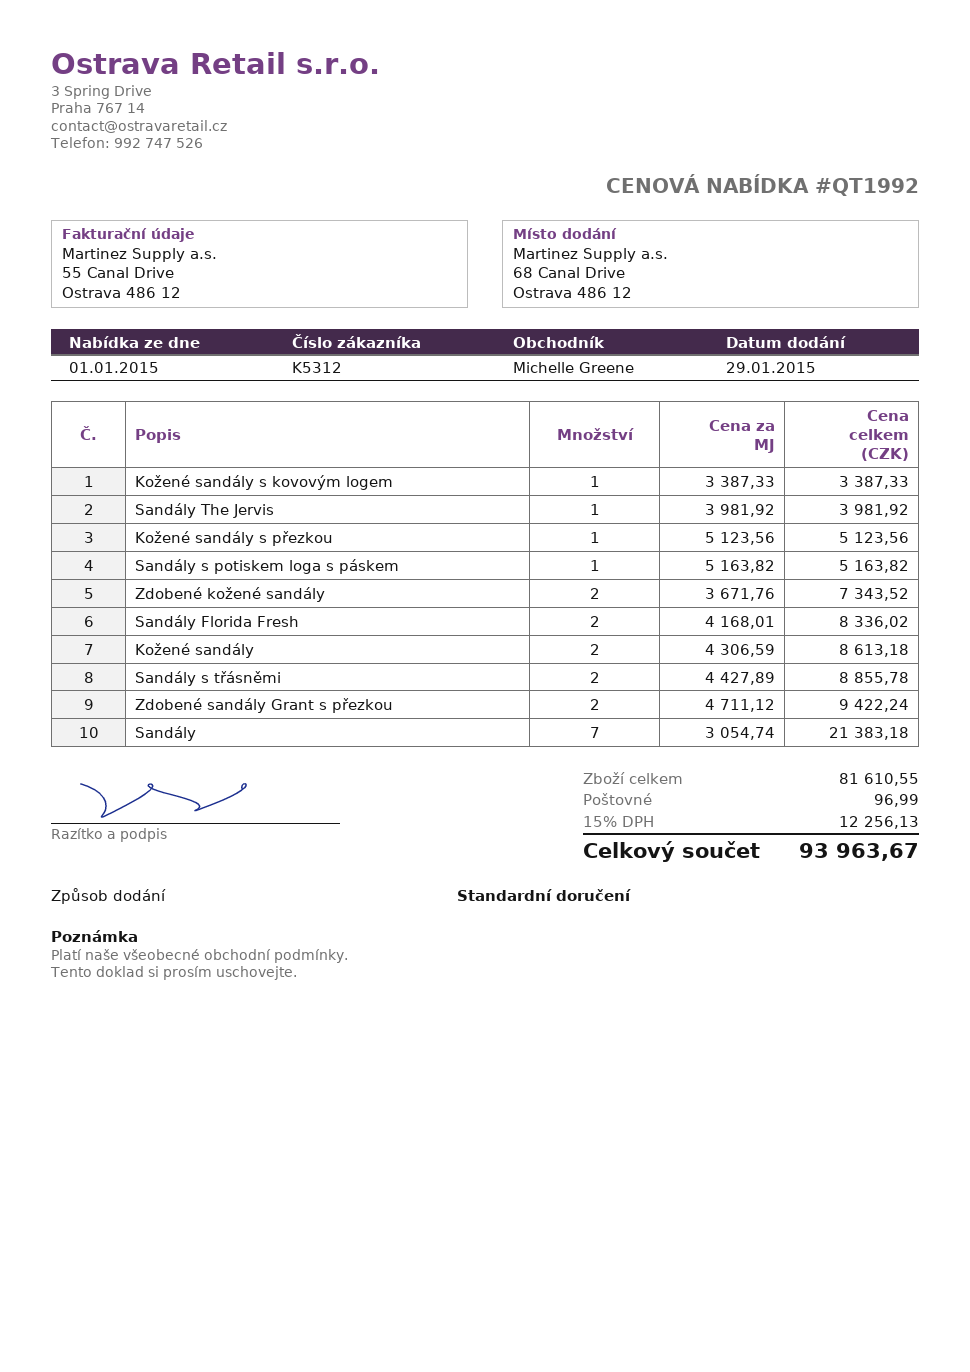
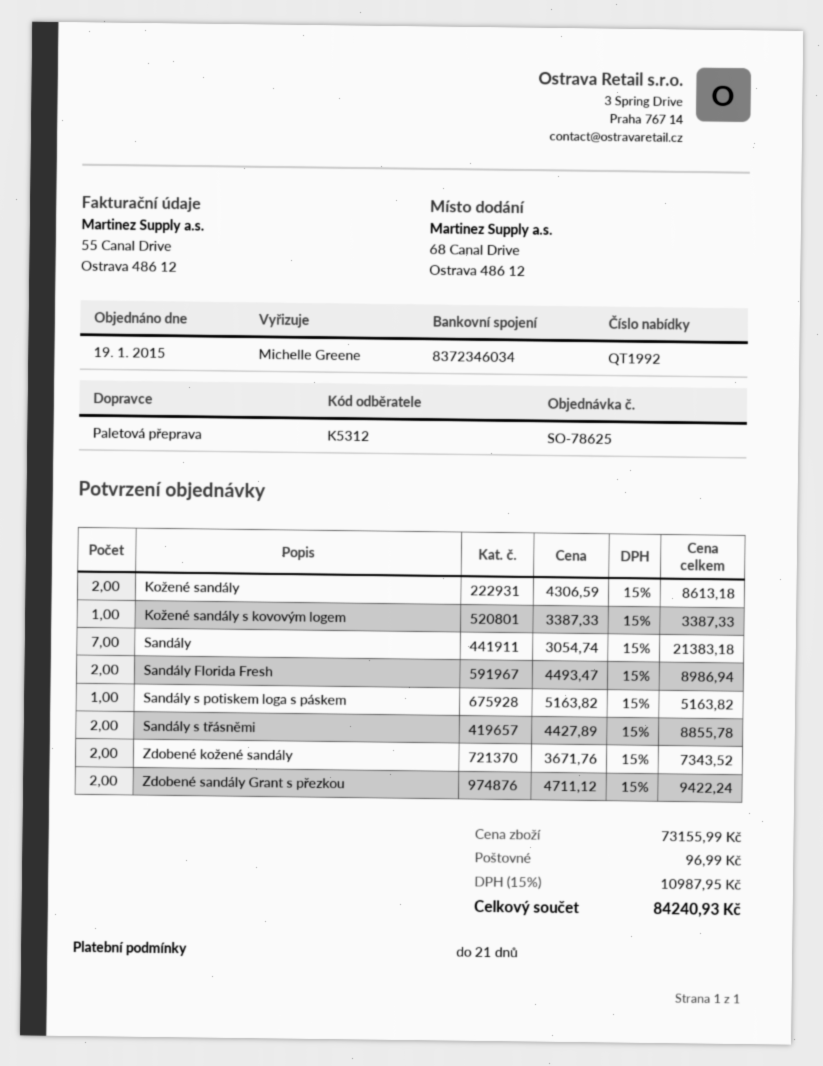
shipping method: standard -> pallet freight
Sandály The Jervis: 1 x 3981.92 = 3981.92 -> none
Kožené sandály s přezkou: 1 x 5123.56 = 5123.56 -> none
Sandály Florida Fresh: 2 x 4168.01 = 8336.02 -> 2 x 4493.47 = 8986.94
subtotal: 81610.55 -> 73155.99
tax: 15% = 12256.13 -> 15% = 10987.95
total: 93963.67 -> 84240.93

